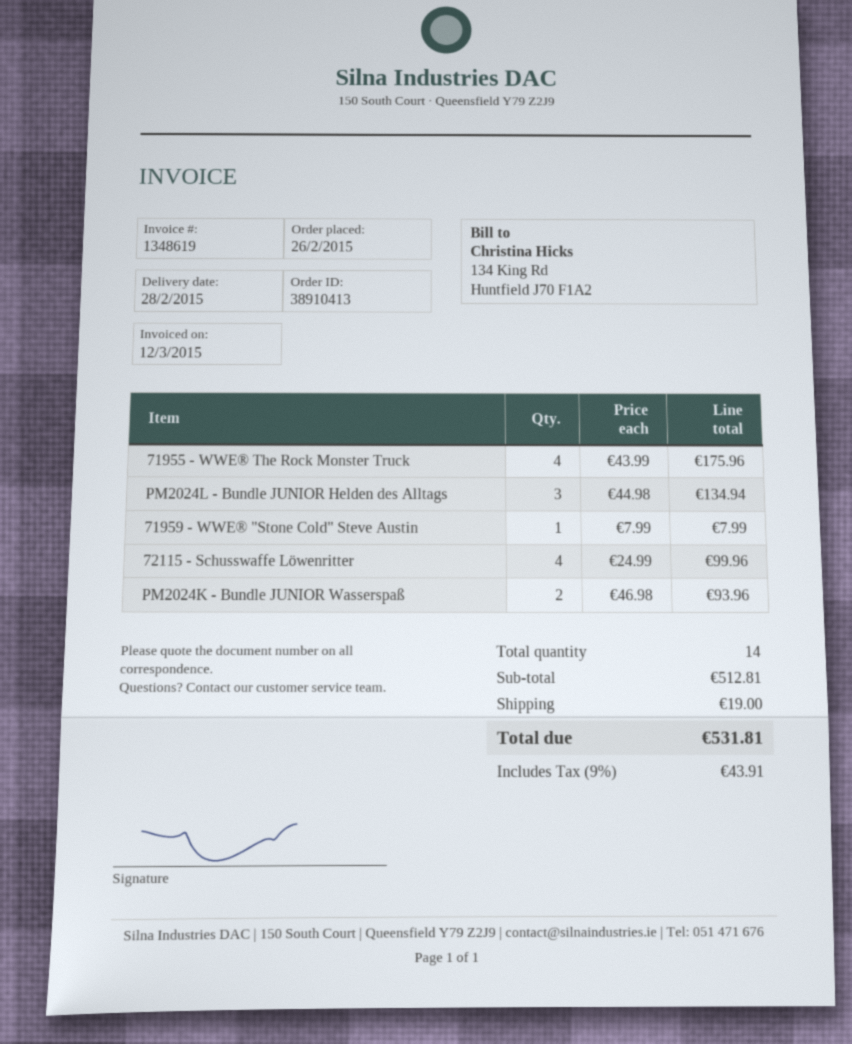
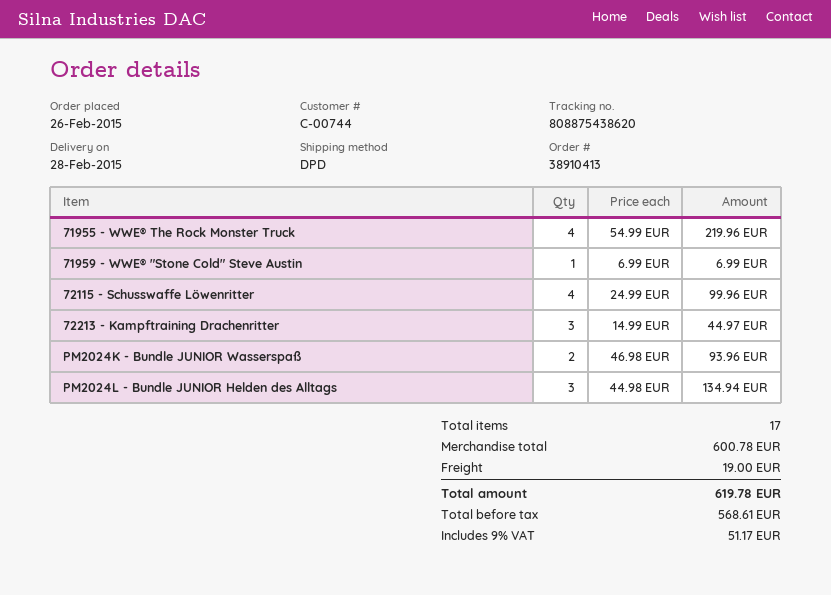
71955 - WWE® The Rock Monster Truck: 4 x 43.99 = 175.96 -> 4 x 54.99 = 219.96
71959 - WWE® "Stone Cold" Steve Austin: 1 x 7.99 = 7.99 -> 1 x 6.99 = 6.99
72213 - Kampftraining Drachenritter: none -> 3 x 14.99 = 44.97
total quantity: 14 -> 17
subtotal: 512.81 -> 600.78
tax: 9% = 43.91 -> 9% = 51.17
total: 531.81 -> 619.78

